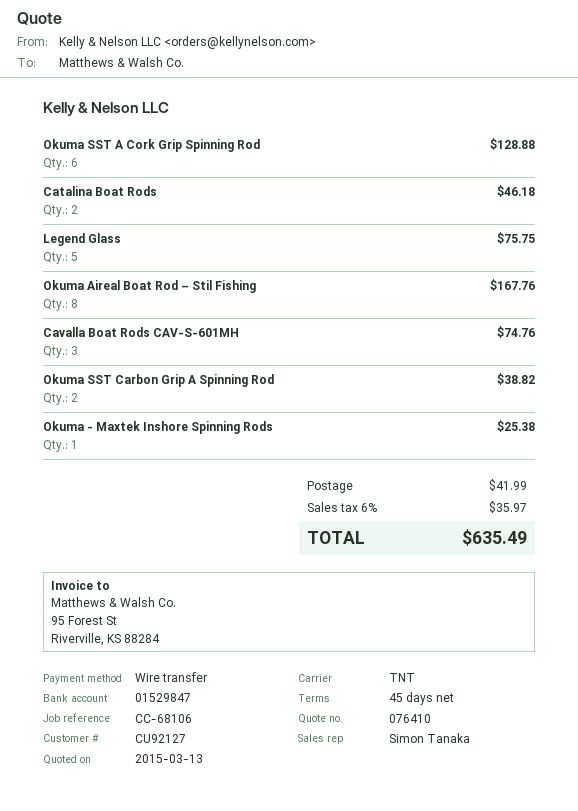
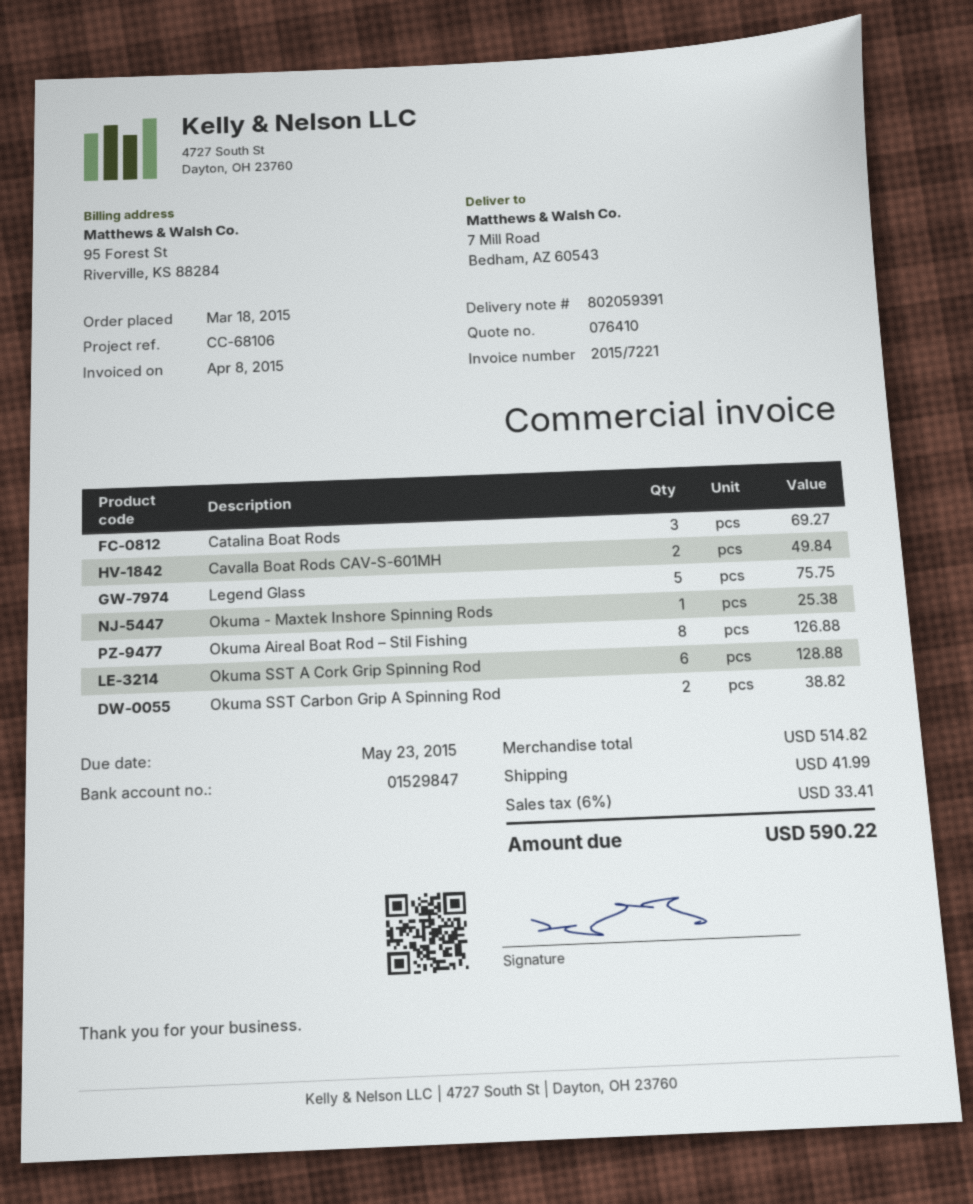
Catalina Boat Rods: 2 for 46.18 -> 3 for 69.27
Okuma Aireal Boat Rod – Stil Fishing: 8 for 167.76 -> 8 for 126.88
Cavalla Boat Rods CAV-S-601MH: 3 for 74.76 -> 2 for 49.84
tax: 6% = 35.97 -> 6% = 33.41
total: 635.49 -> 590.22

